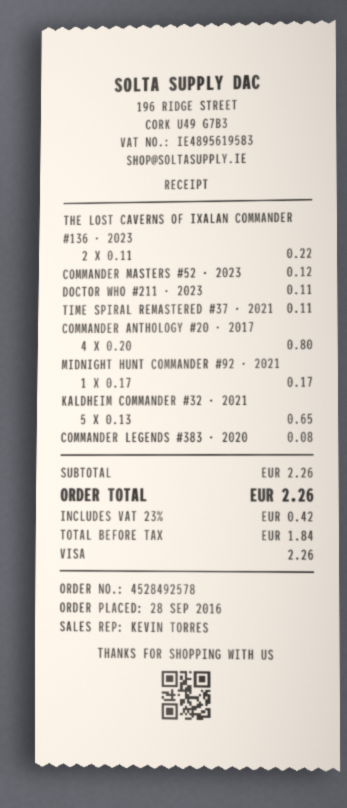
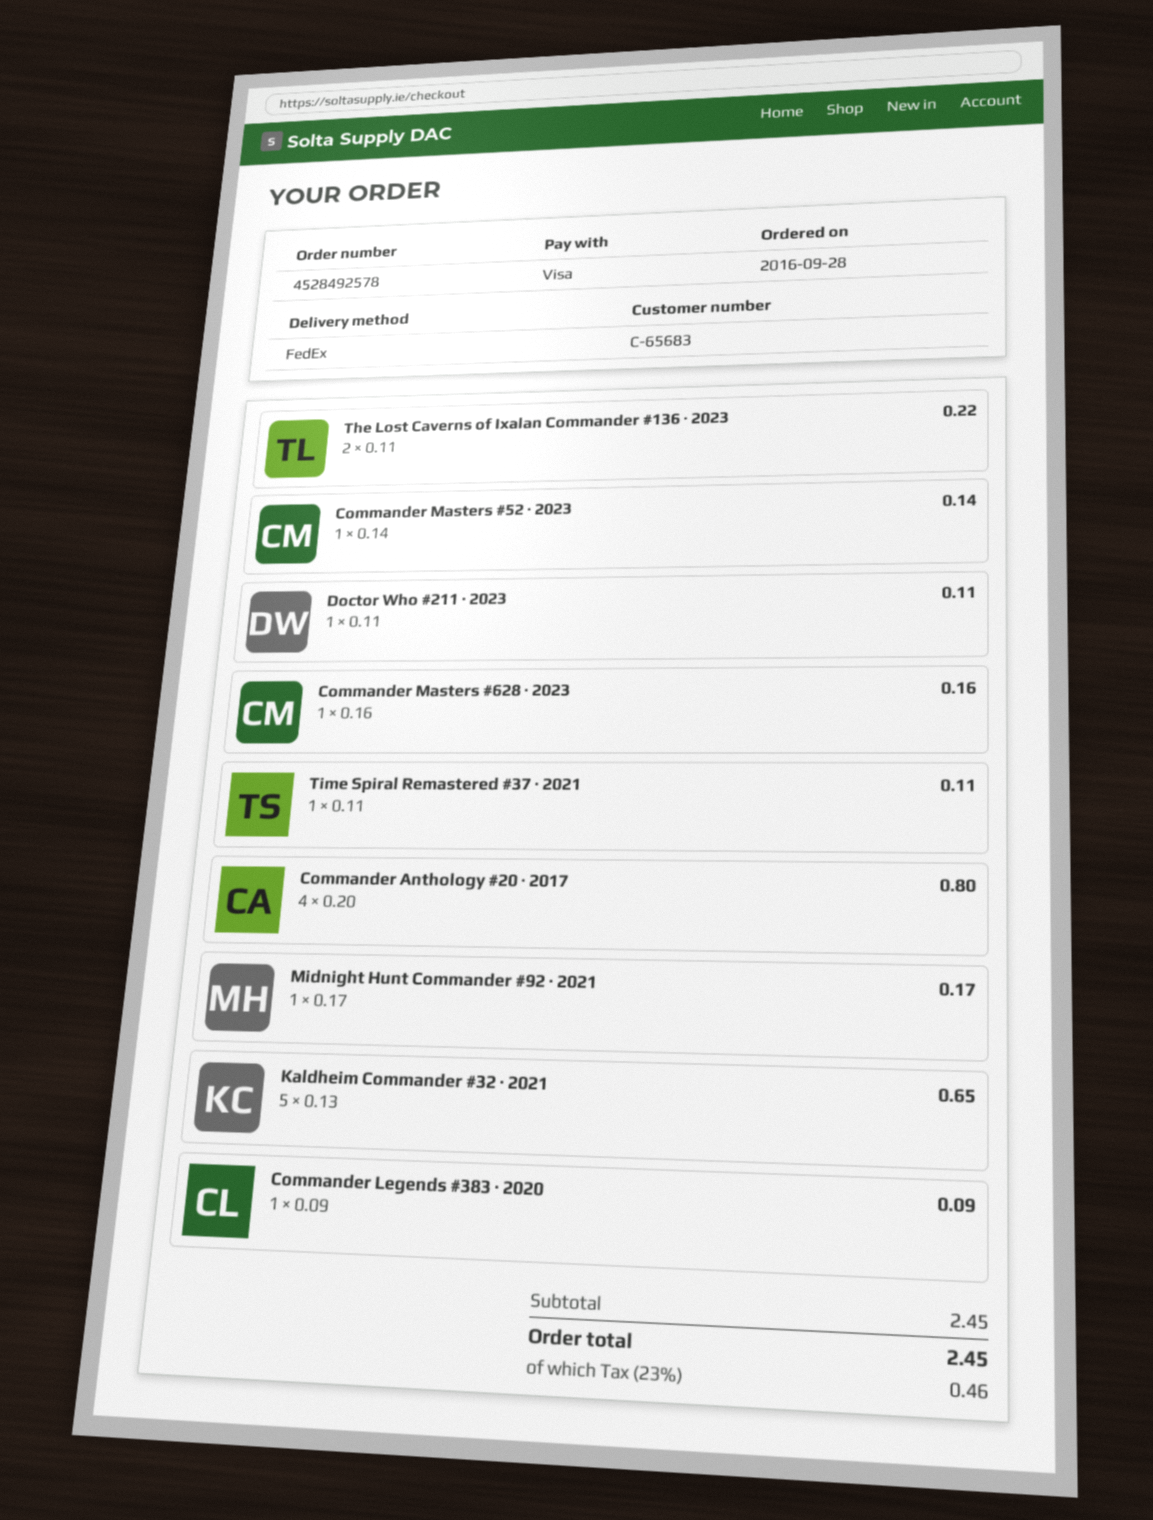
COMMANDER MASTERS #52 · 2023: 1 x 0.12 = 0.12 -> 1 x 0.14 = 0.14
COMMANDER LEGENDS #383 · 2020: 1 x 0.08 = 0.08 -> 1 x 0.09 = 0.09
Commander Masters #628 · 2023: none -> 1 x 0.16 = 0.16
subtotal: 2.26 -> 2.45
tax: 23% = 0.42 -> 23% = 0.46
total: 2.26 -> 2.45

